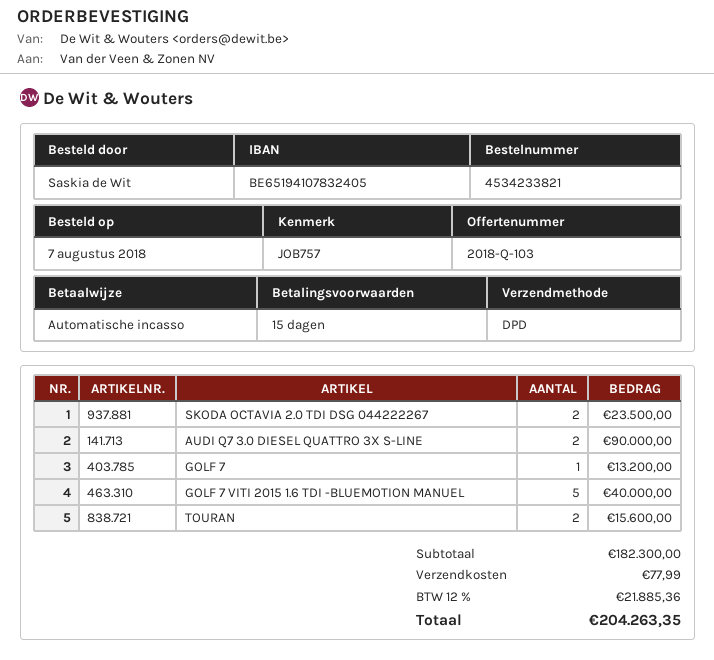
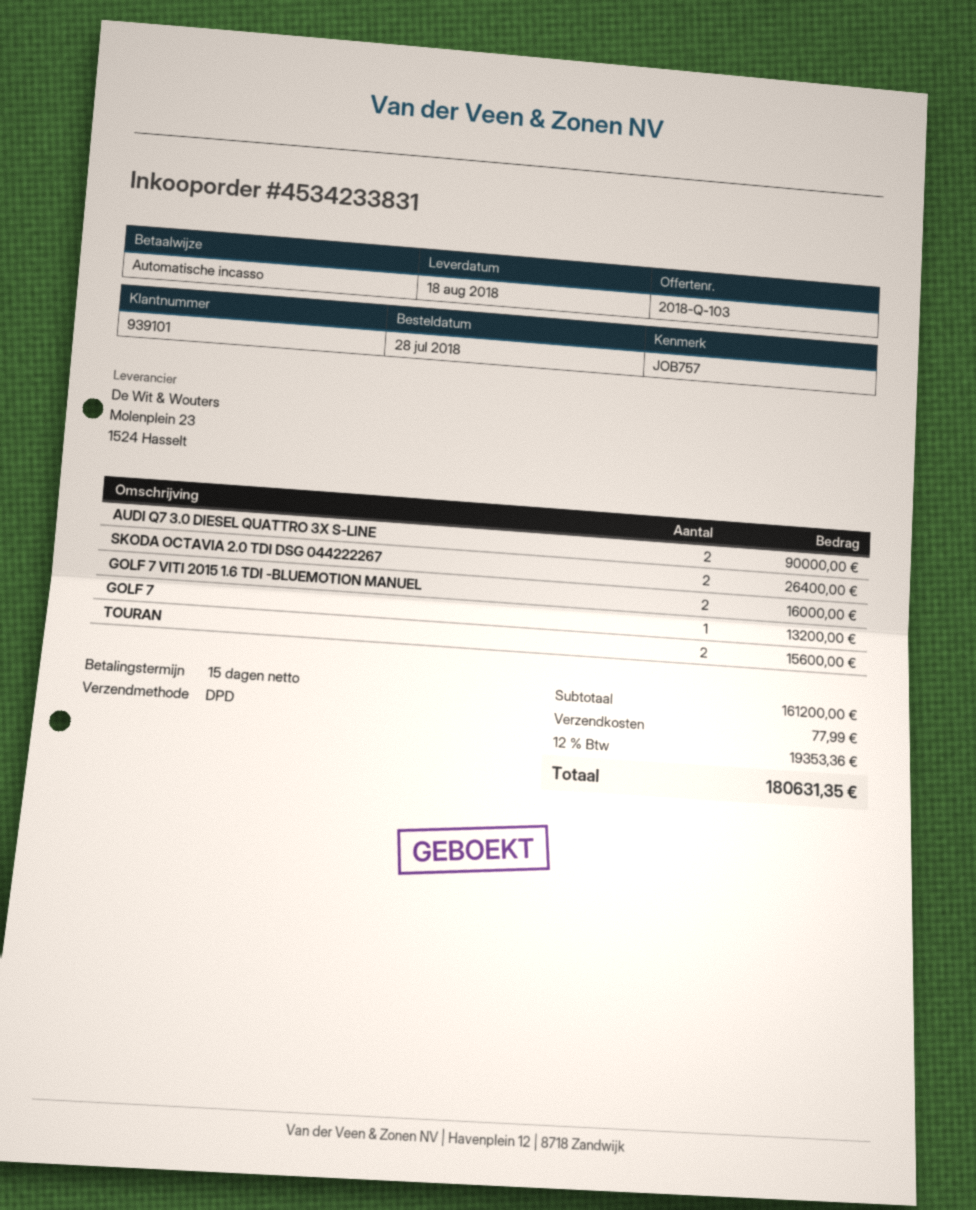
order number: 4534233821 -> 4534233831
order date: 2018-08-07 -> 2018-07-28
SKODA OCTAVIA 2.0 TDI DSG 044222267: 2 for 23500.00 -> 2 for 26400.00
GOLF 7 VITI 2015 1.6 TDI -BLUEMOTION MANUEL: 5 for 40000.00 -> 2 for 16000.00
subtotal: 182300.00 -> 161200.00
tax: 12% = 21885.36 -> 12% = 19353.36
total: 204263.35 -> 180631.35

